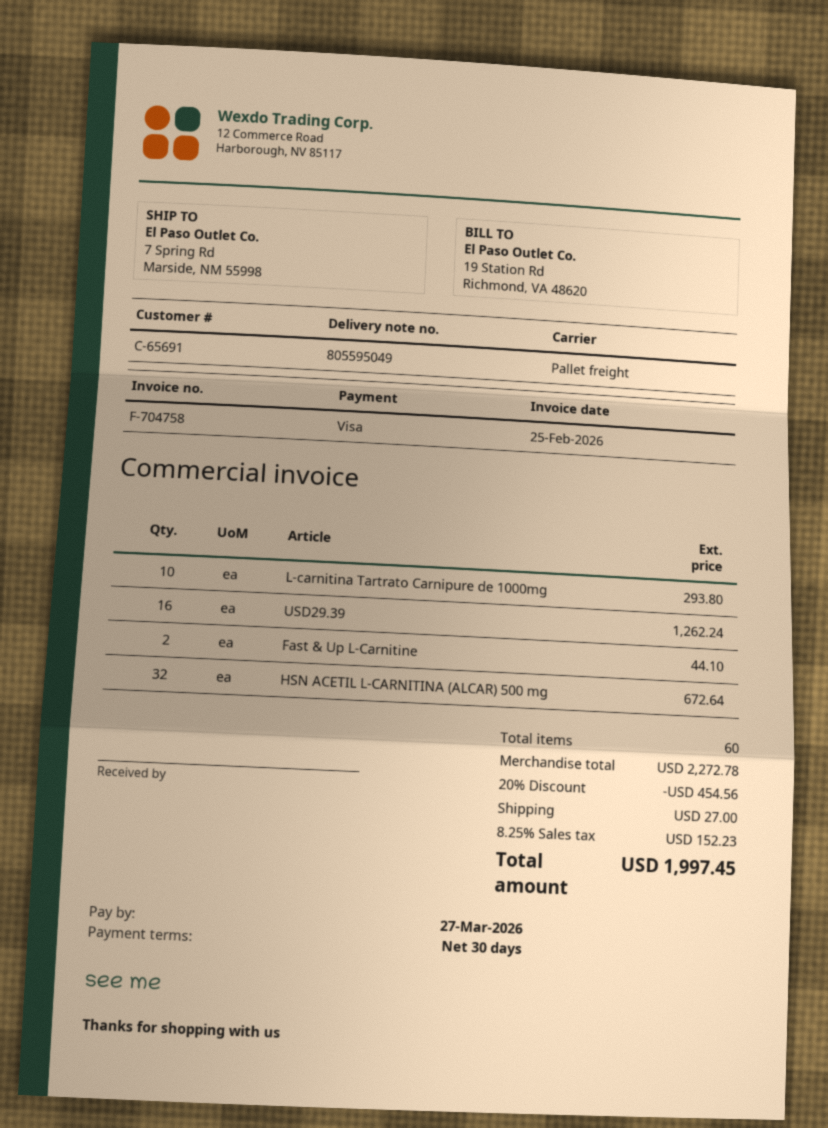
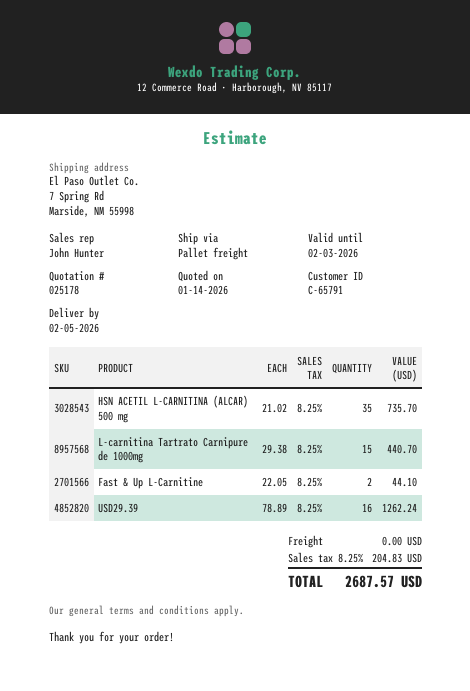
customer number: C-65691 -> C-65791
L-carnitina Tartrato Carnipure de 1000mg: 10 for 293.80 -> 15 for 440.70
HSN ACETIL L-CARNITINA (ALCAR) 500 mg: 32 for 672.64 -> 35 for 735.70
discount: 20% = 454.56 -> none
shipping: 27.00 -> 0.00
tax: 8.25% = 152.23 -> 8.25% = 204.83
total: 1997.45 -> 2687.57

